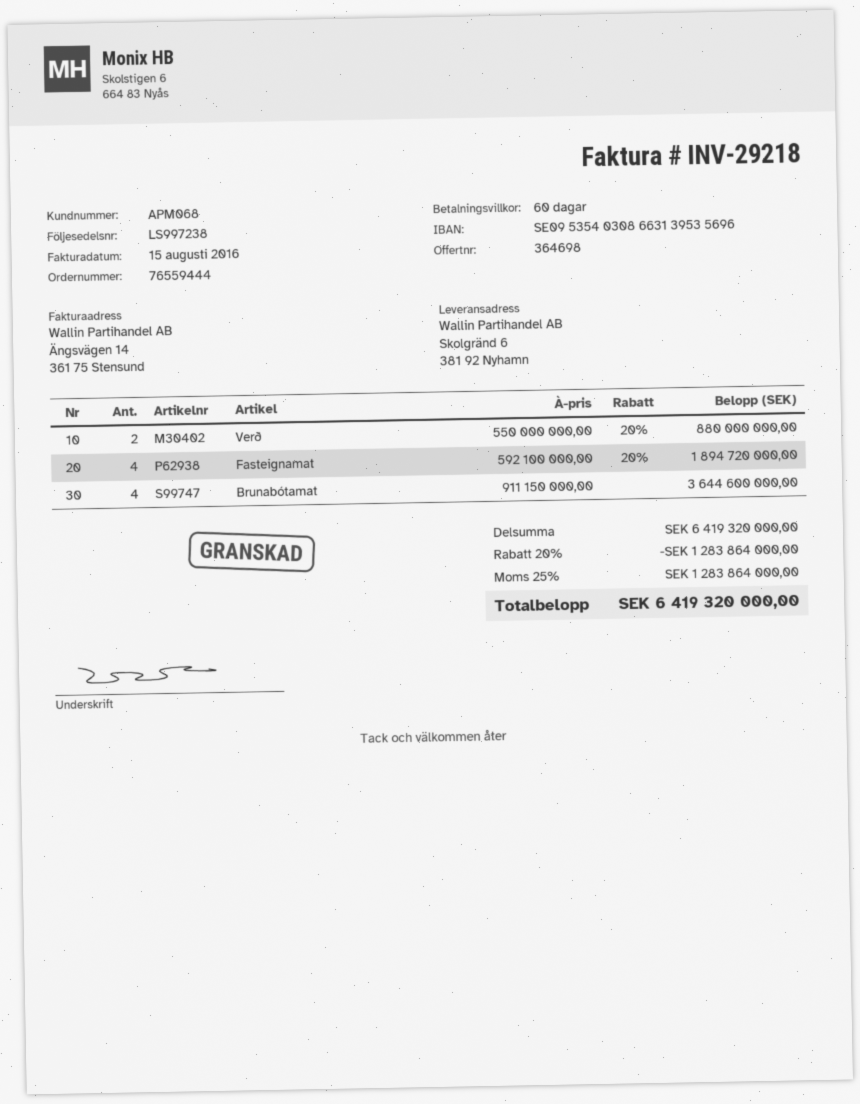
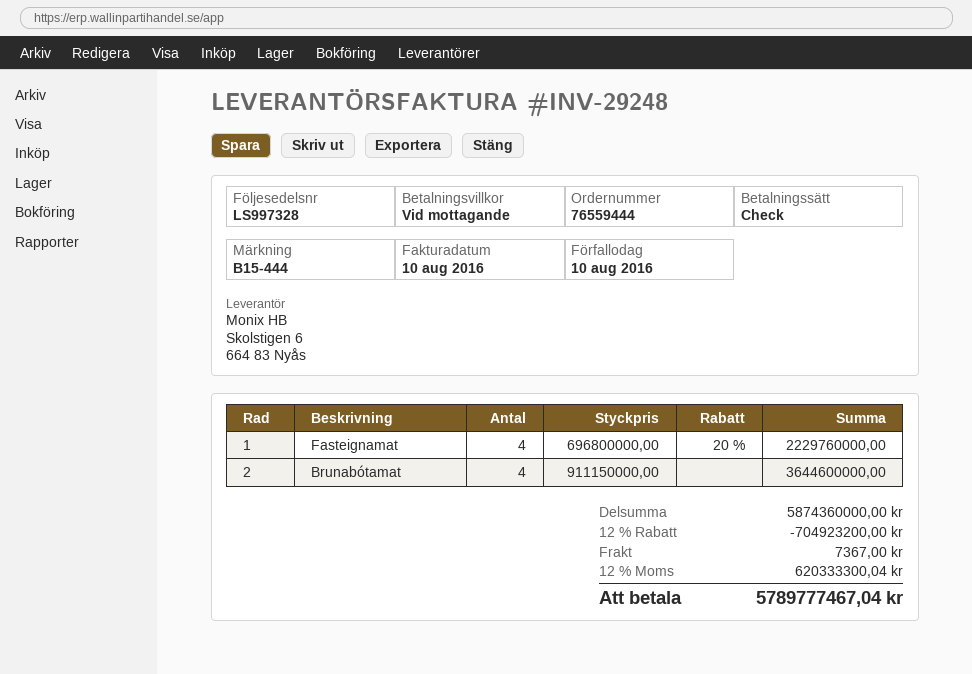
delivery note number: LS997238 -> LS997328
invoice number: INV-29218 -> INV-29248
invoice date: 2016-08-15 -> 2016-08-10
payment terms: 60 days -> on receipt
Verð: 2 x 550000000.00 - 20% = 880000000.00 -> none
Fasteignamat: 4 x 592100000.00 - 20% = 1894720000.00 -> 4 x 696800000.00 - 20% = 2229760000.00
subtotal: 6419320000.00 -> 5874360000.00
discount: 20% = 1283864000.00 -> 12% = 704923200.00
shipping: none -> 7367.00
tax: 25% = 1283864000.00 -> 12% = 620333300.04
total: 6419320000.00 -> 5789777467.04

